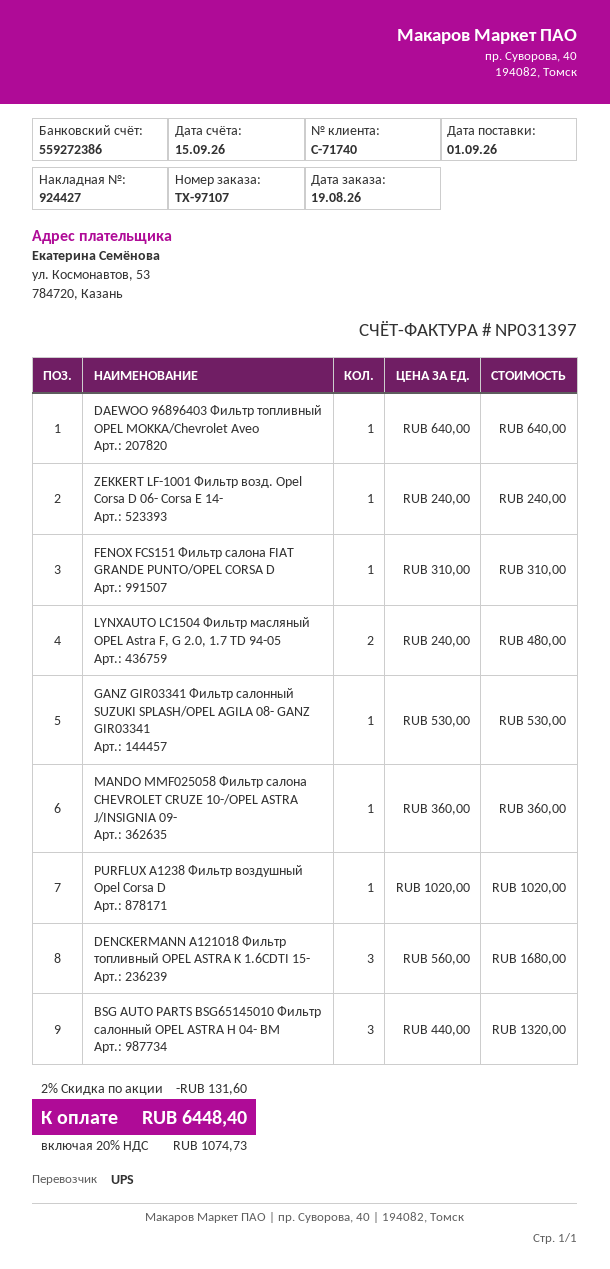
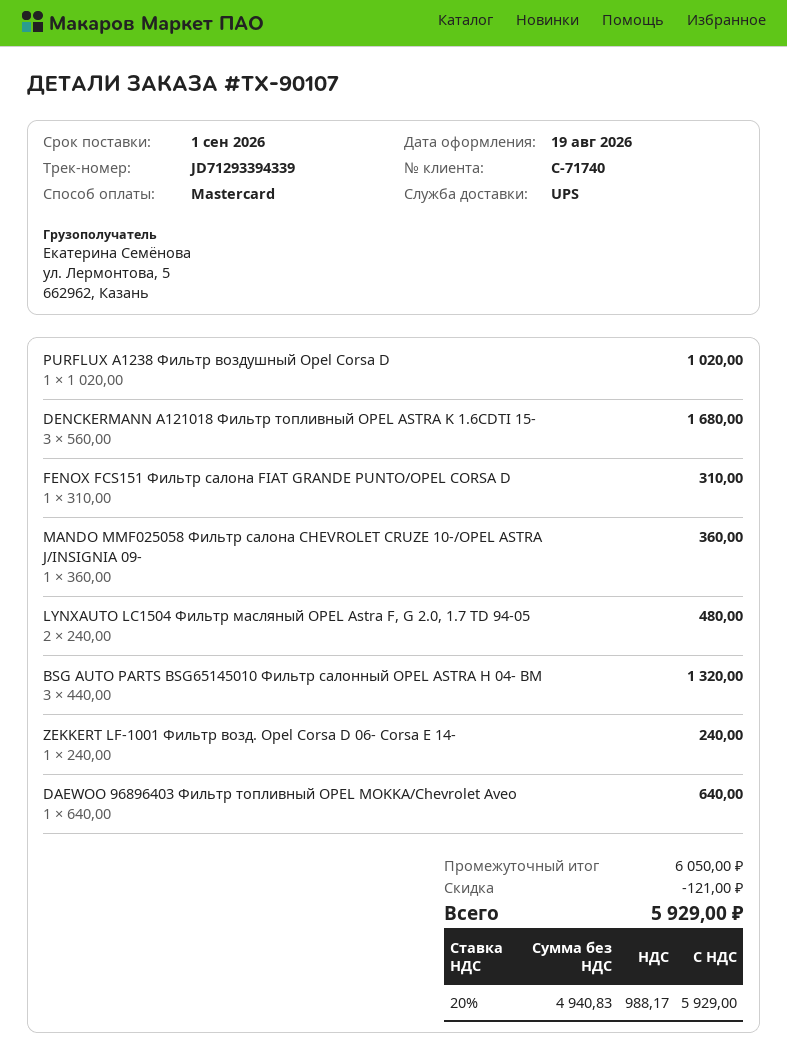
order number: TX-97107 -> TX-90107
GANZ GIR03341 Фильтр салонный SUZUKI SPLASH/OPEL AGILA 08- GANZ GIR03341: 1 x 530.00 = 530.00 -> none
discount: 131.60 -> 121.00
tax: 20% = 1074.73 -> 20% = 988.17
total: 6448.40 -> 5929.00

